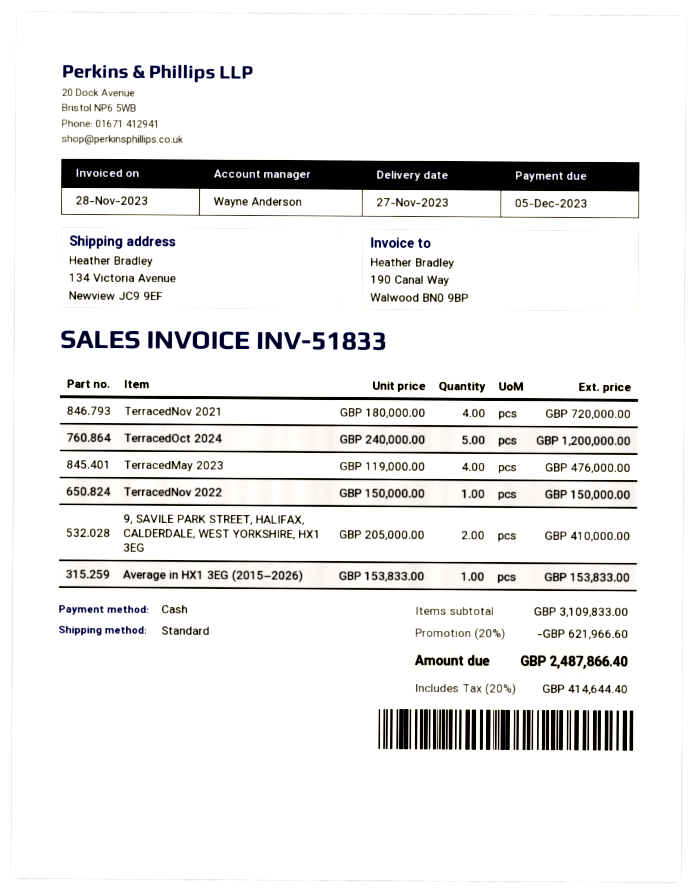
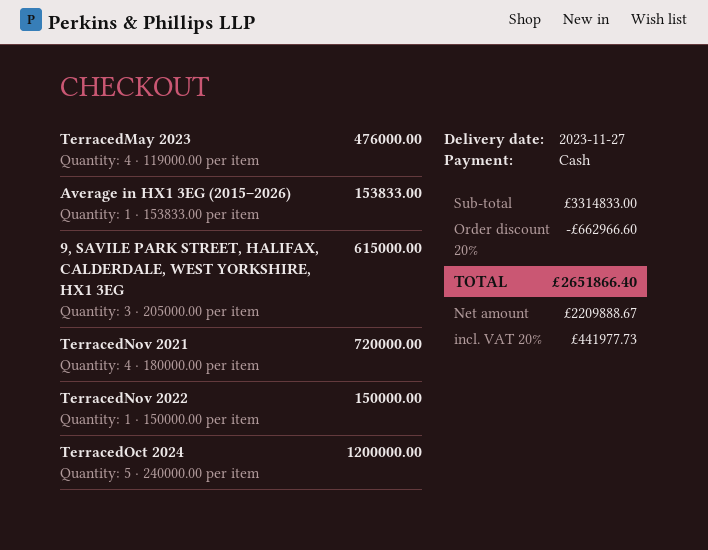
9, SAVILE PARK STREET, HALIFAX, CALDERDALE, WEST YORKSHIRE, HX1 3EG: 2 x 205000.00 = 410000.00 -> 3 x 205000.00 = 615000.00
subtotal: 3109833.00 -> 3314833.00
discount: 20% = 621966.60 -> 20% = 662966.60
tax: 20% = 414644.40 -> 20% = 441977.73
total: 2487866.40 -> 2651866.40

